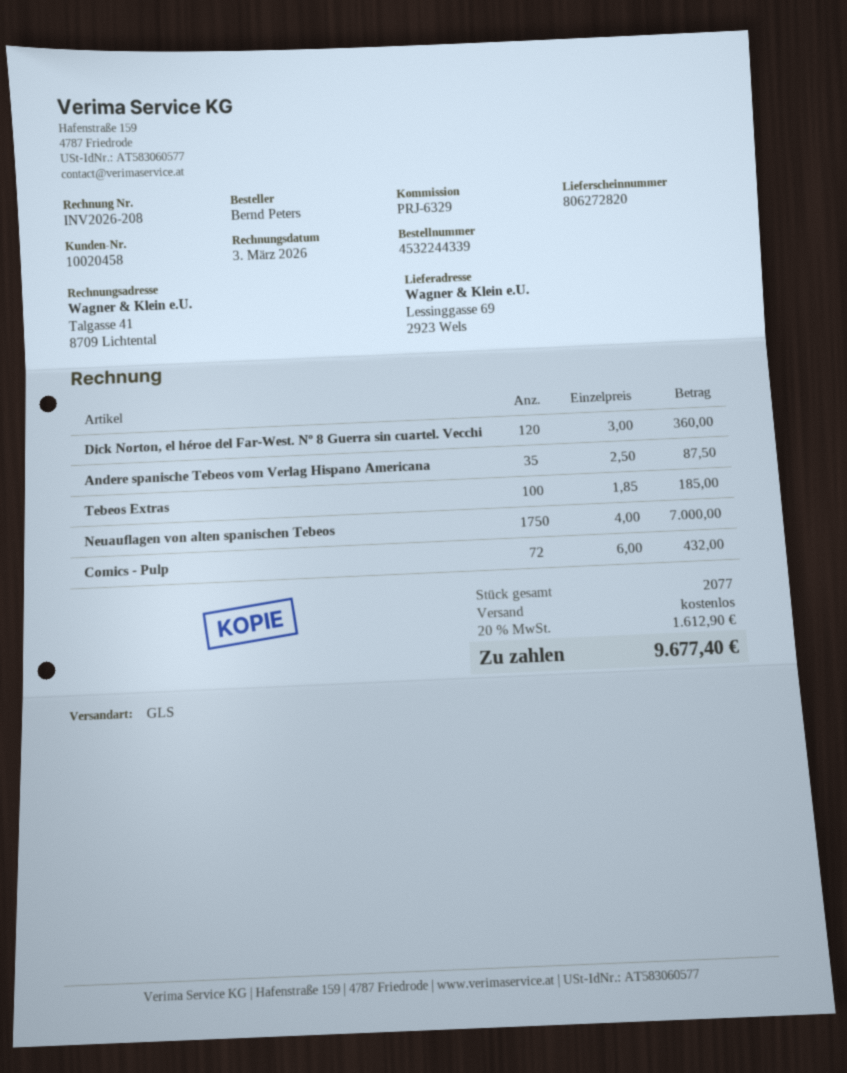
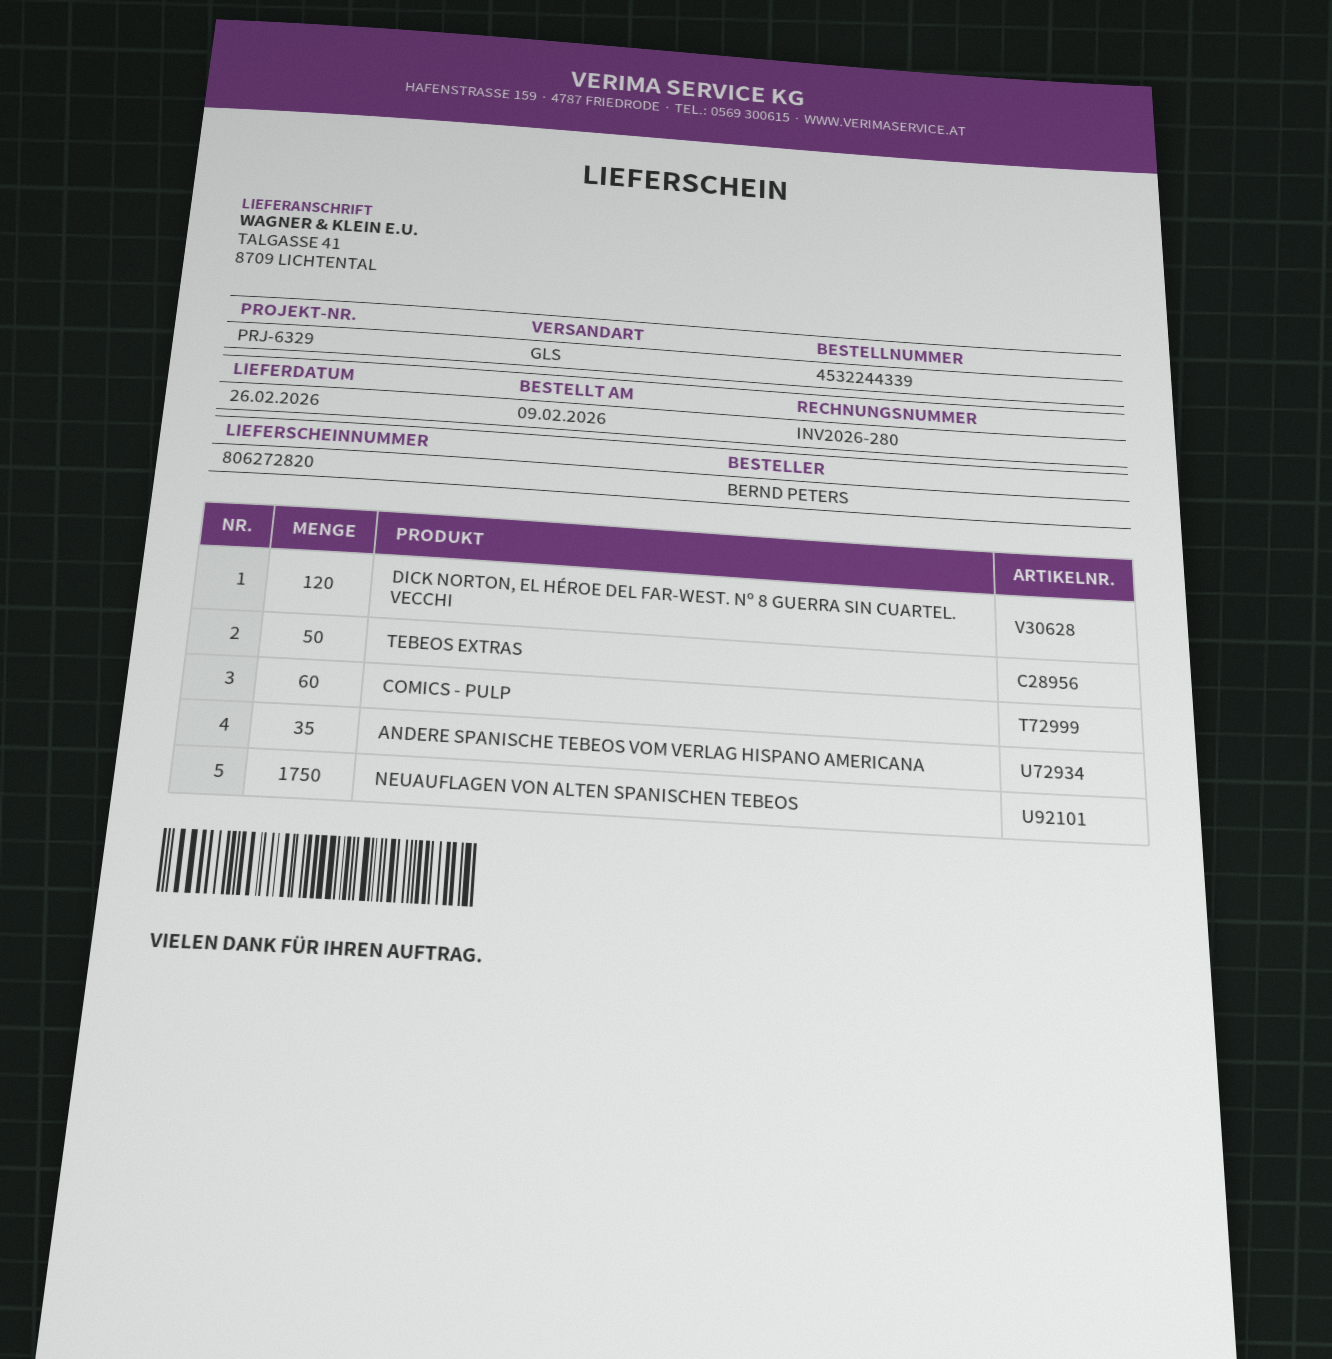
invoice number: INV2026-208 -> INV2026-280
ship to: Lessinggasse 69, 2923 Wels -> TALGASSE 41, 8709 LICHTENTAL
Tebeos Extras: 100 -> 50
Comics - Pulp: 72 -> 60

